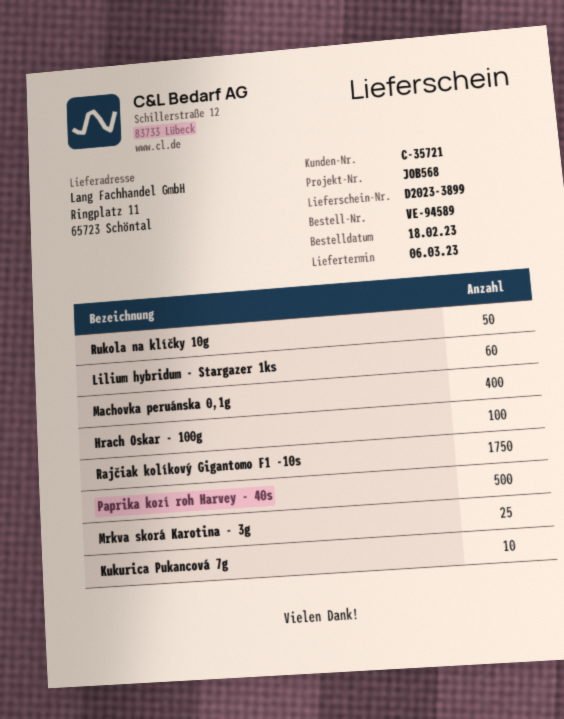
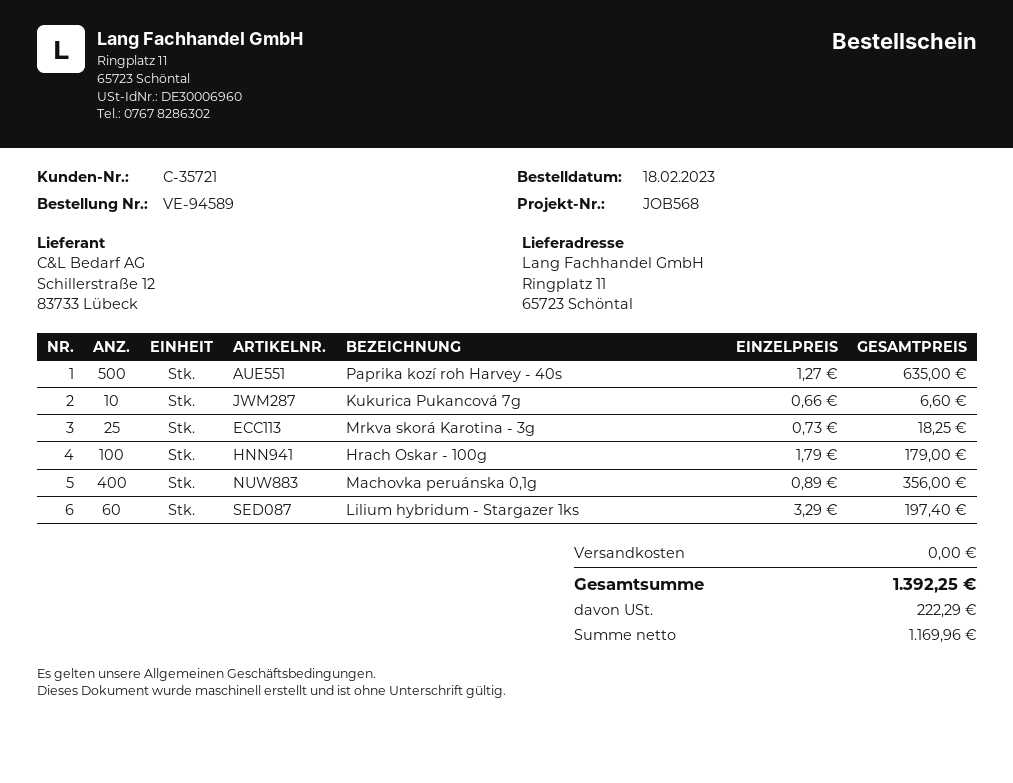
Rukola na klíčky 10g: 50 -> none
Rajčiak kolíkový Gigantomo F1 -10s: 1750 -> none

